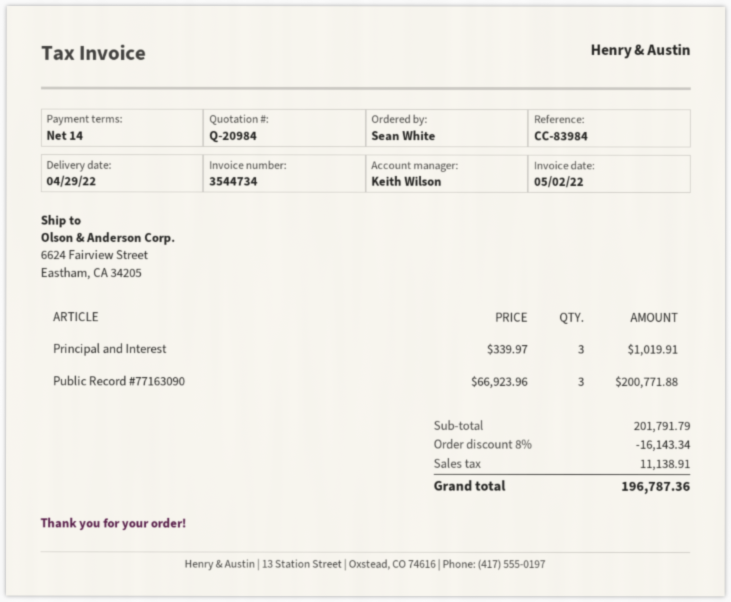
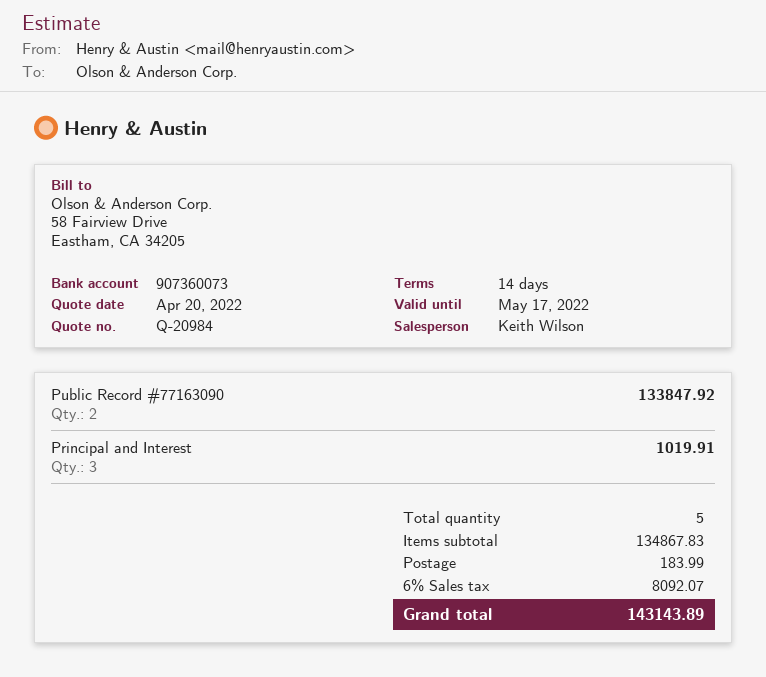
Public Record #77163090: 3 for 200771.88 -> 2 for 133847.92
subtotal: 201791.79 -> 134867.83
discount: 8% = 16143.34 -> none
shipping: none -> 183.99
tax: 11138.91 -> 8092.07
total: 196787.36 -> 143143.89

